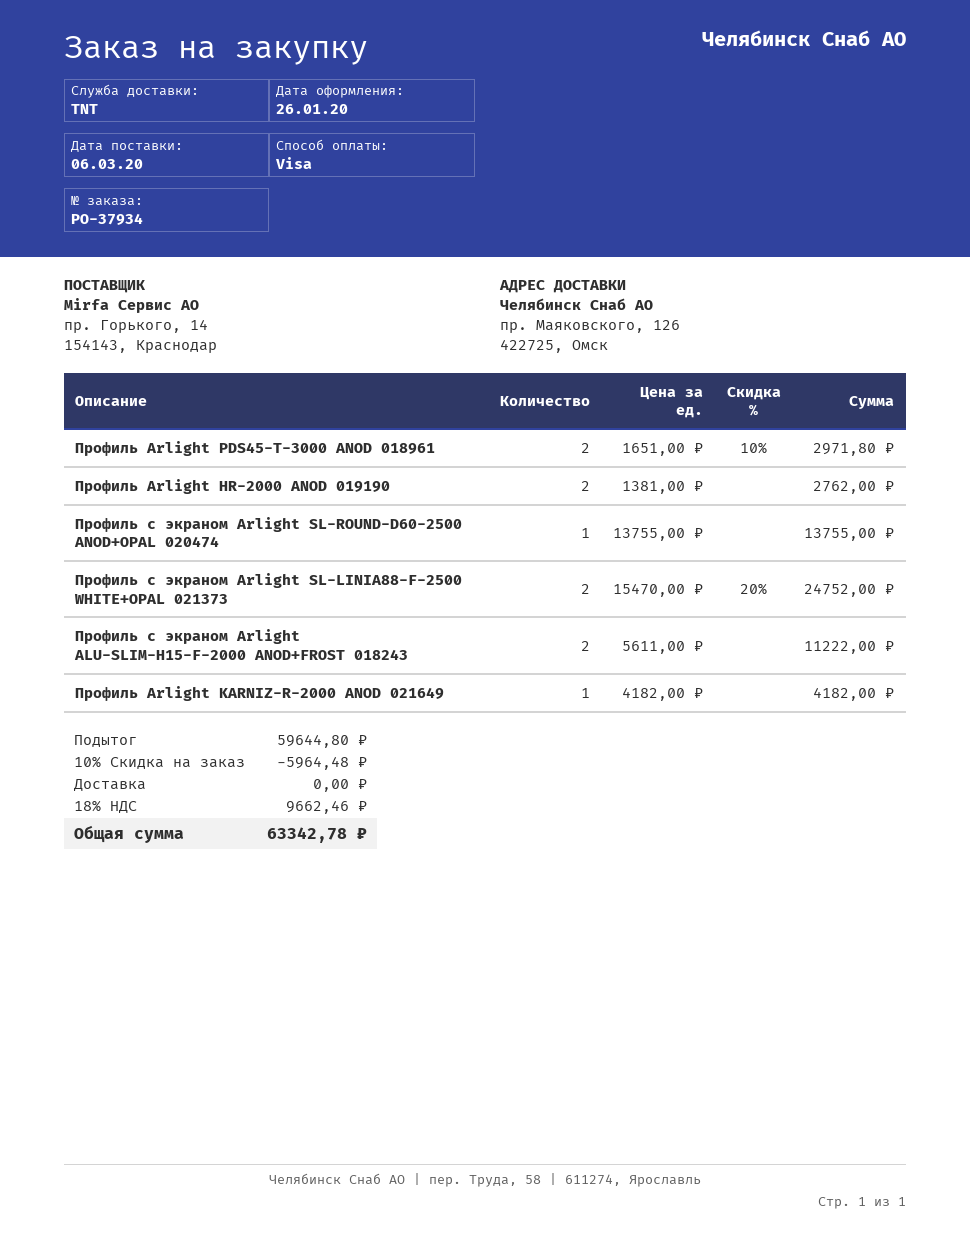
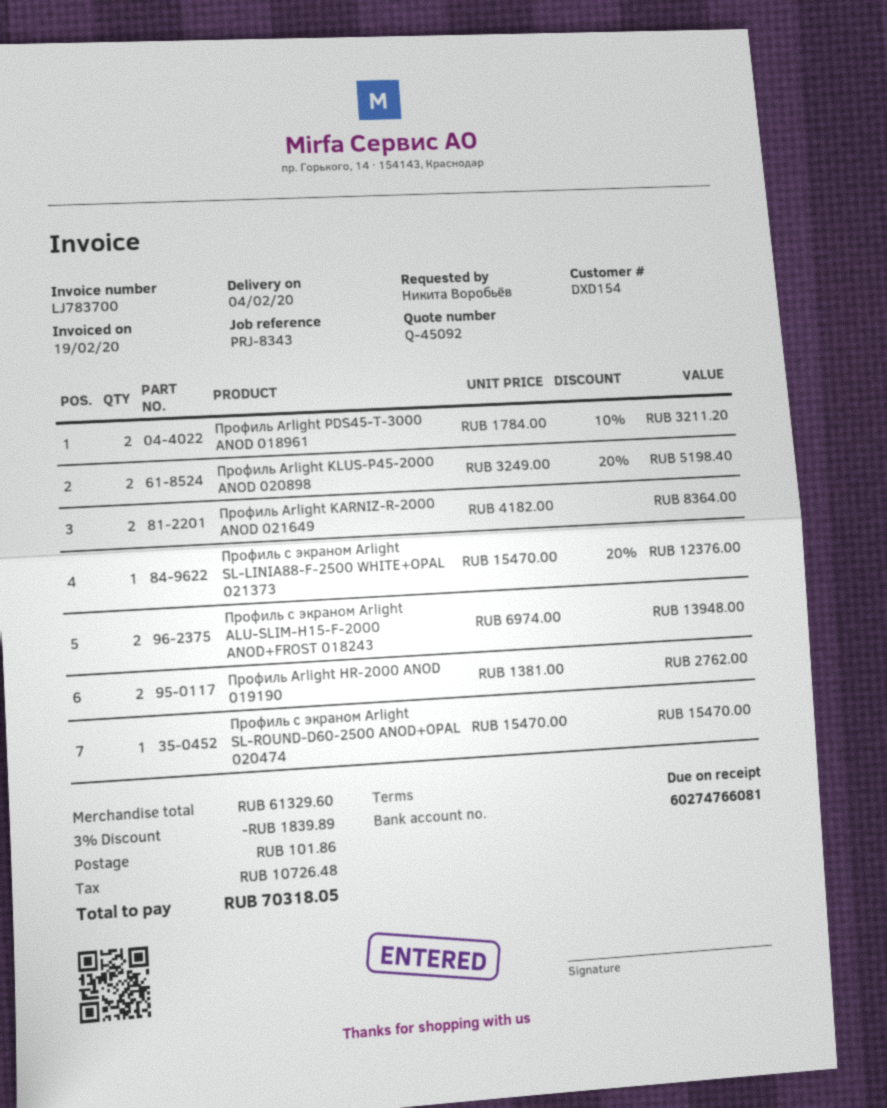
delivery date: 2020-03-06 -> 2020-02-04
Профиль Arlight PDS45-T-3000 ANOD 018961: 2 x 1651.00 - 10% = 2971.80 -> 2 x 1784.00 - 10% = 3211.20
Профиль с экраном Arlight SL-ROUND-D60-2500 ANOD+OPAL 020474: 1 x 13755.00 = 13755.00 -> 1 x 15470.00 = 15470.00
Профиль с экраном Arlight SL-LINIA88-F-2500 WHITE+OPAL 021373: 2 x 15470.00 - 20% = 24752.00 -> 1 x 15470.00 - 20% = 12376.00
Профиль с экраном Arlight ALU-SLIM-H15-F-2000 ANOD+FROST 018243: 2 x 5611.00 = 11222.00 -> 2 x 6974.00 = 13948.00
Профиль Arlight KARNIZ-R-2000 ANOD 021649: 1 x 4182.00 = 4182.00 -> 2 x 4182.00 = 8364.00
Профиль Arlight KLUS-P45-2000 ANOD 020898: none -> 2 x 3249.00 - 20% = 5198.40
subtotal: 59644.80 -> 61329.60
discount: 10% = 5964.48 -> 3% = 1839.89
shipping: 0.00 -> 101.86
tax: 9662.46 -> 10726.48
total: 63342.78 -> 70318.05

